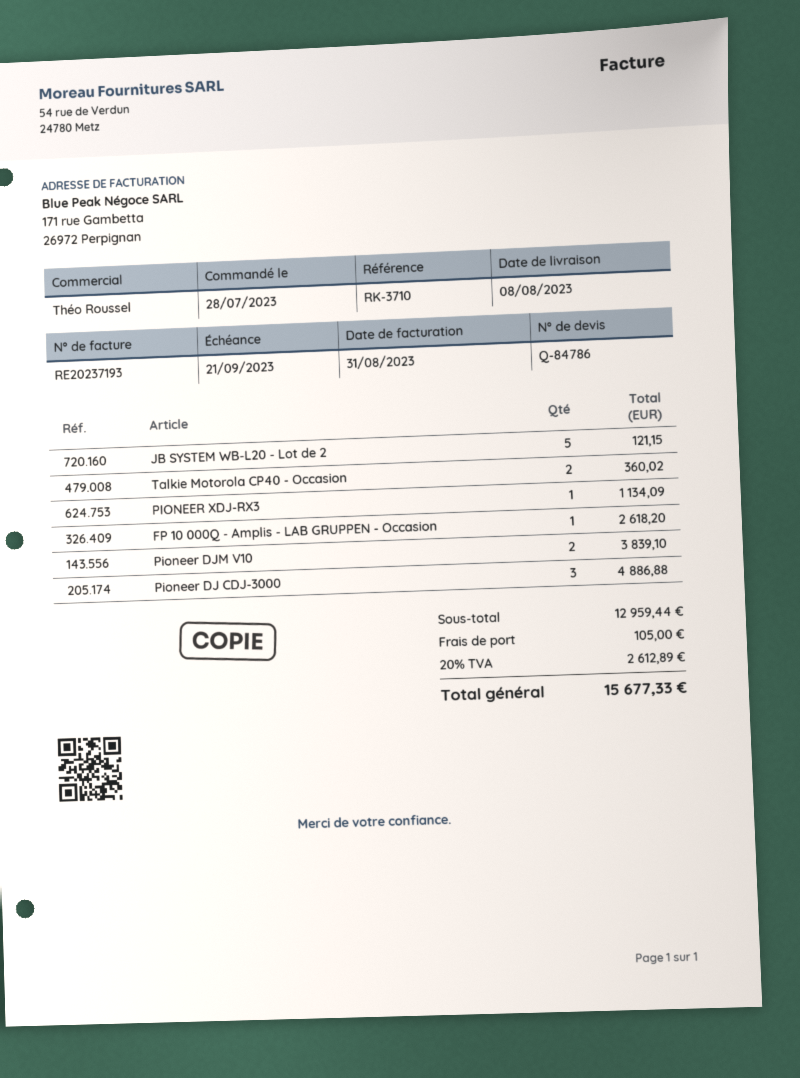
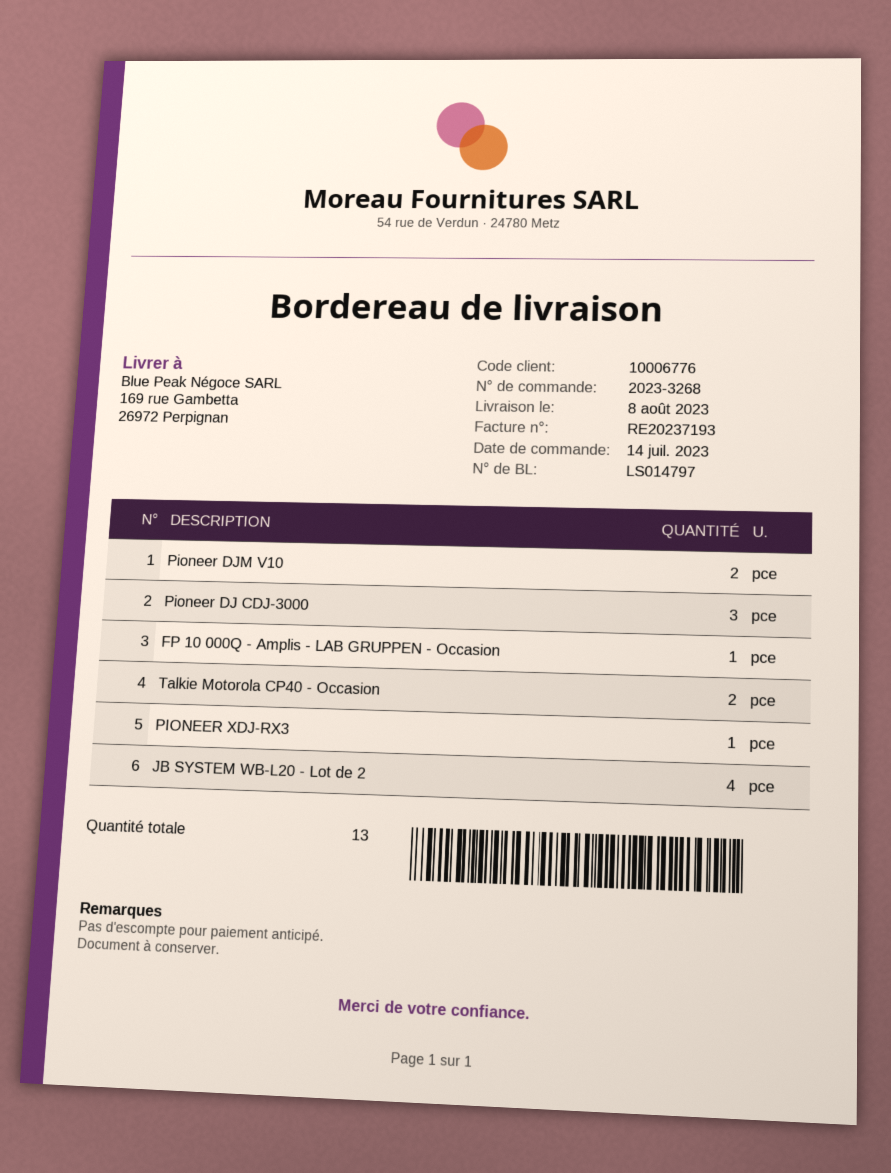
order date: 2023-07-28 -> 2023-07-14
JB SYSTEM WB-L20 - Lot de 2: 5 -> 4

